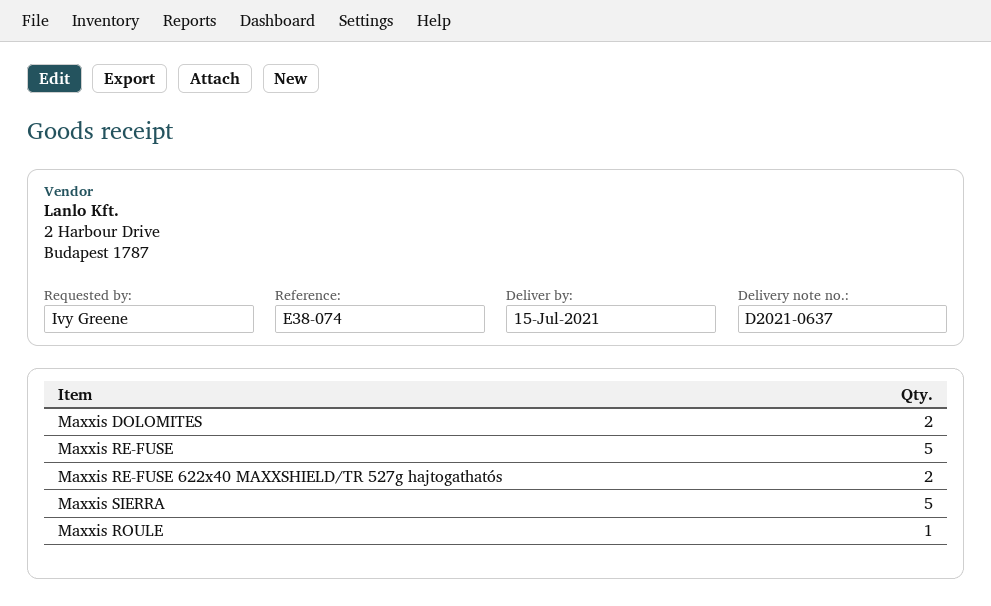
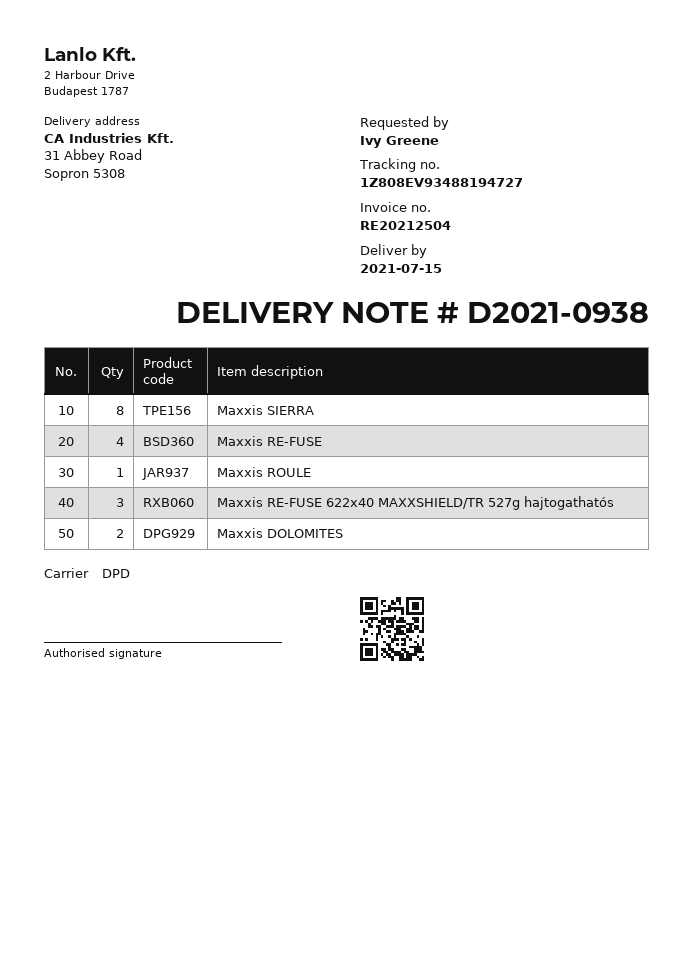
delivery note number: D2021-0637 -> D2021-0938
Maxxis RE-FUSE: 5 -> 4
Maxxis RE-FUSE 622x40 MAXXSHIELD/TR 527g hajtogathatós: 2 -> 3
Maxxis SIERRA: 5 -> 8

